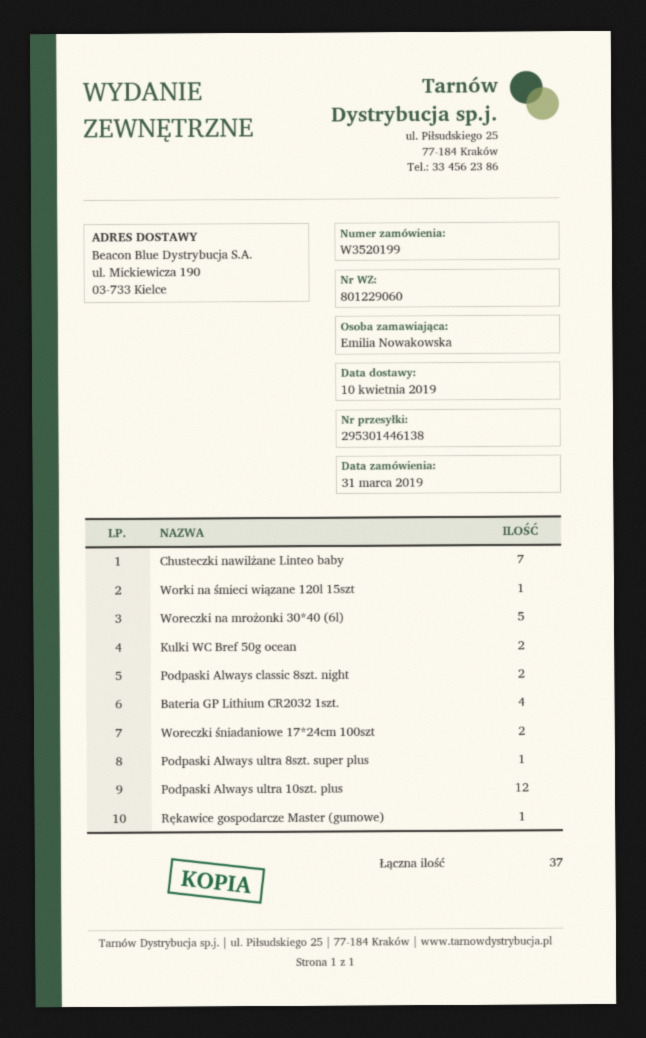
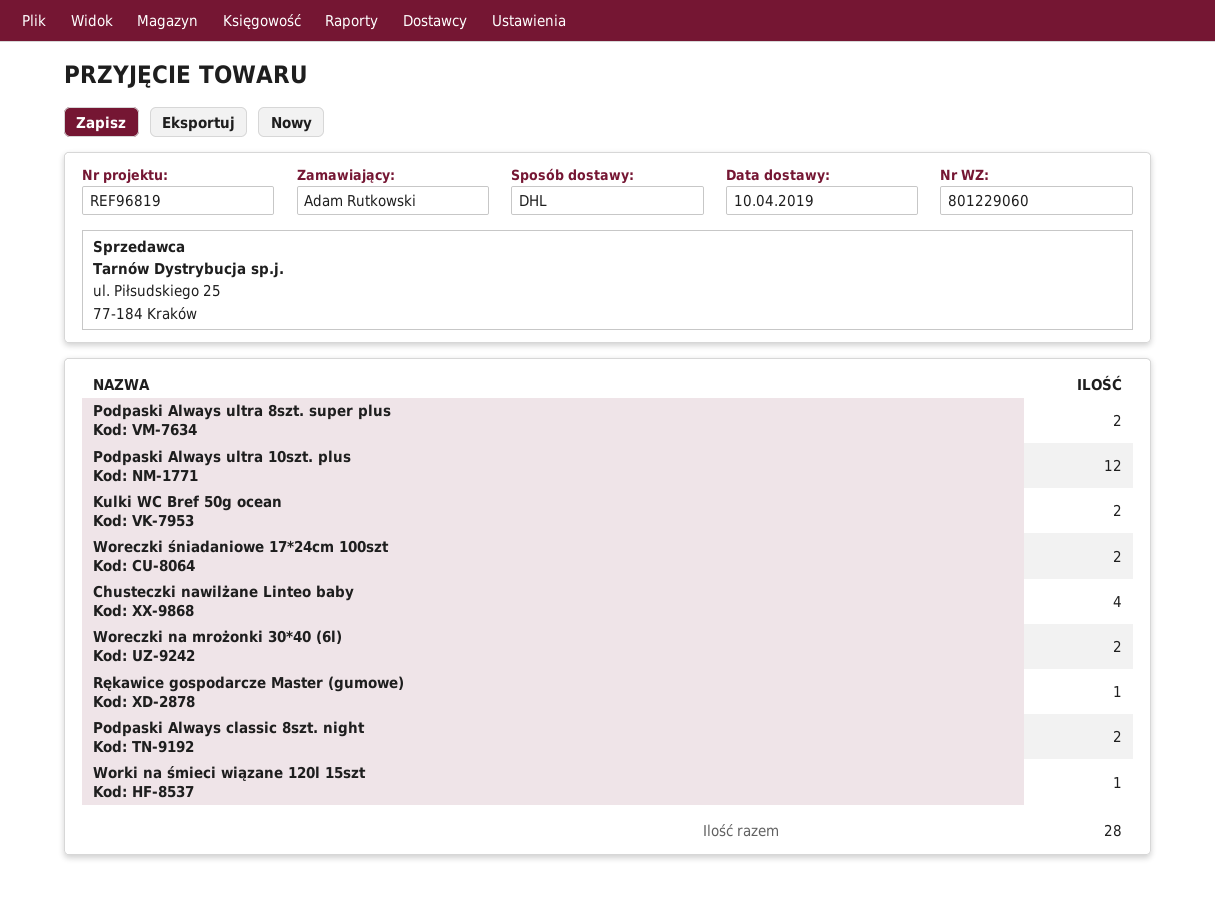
ordered by: Emilia Nowakowska -> Adam Rutkowski
Chusteczki nawilżane Linteo baby: 7 -> 4
Woreczki na mrożonki 30*40 (6l): 5 -> 2
Bateria GP Lithium CR2032 1szt.: 4 -> none
Podpaski Always ultra 8szt. super plus: 1 -> 2
total quantity: 37 -> 28

